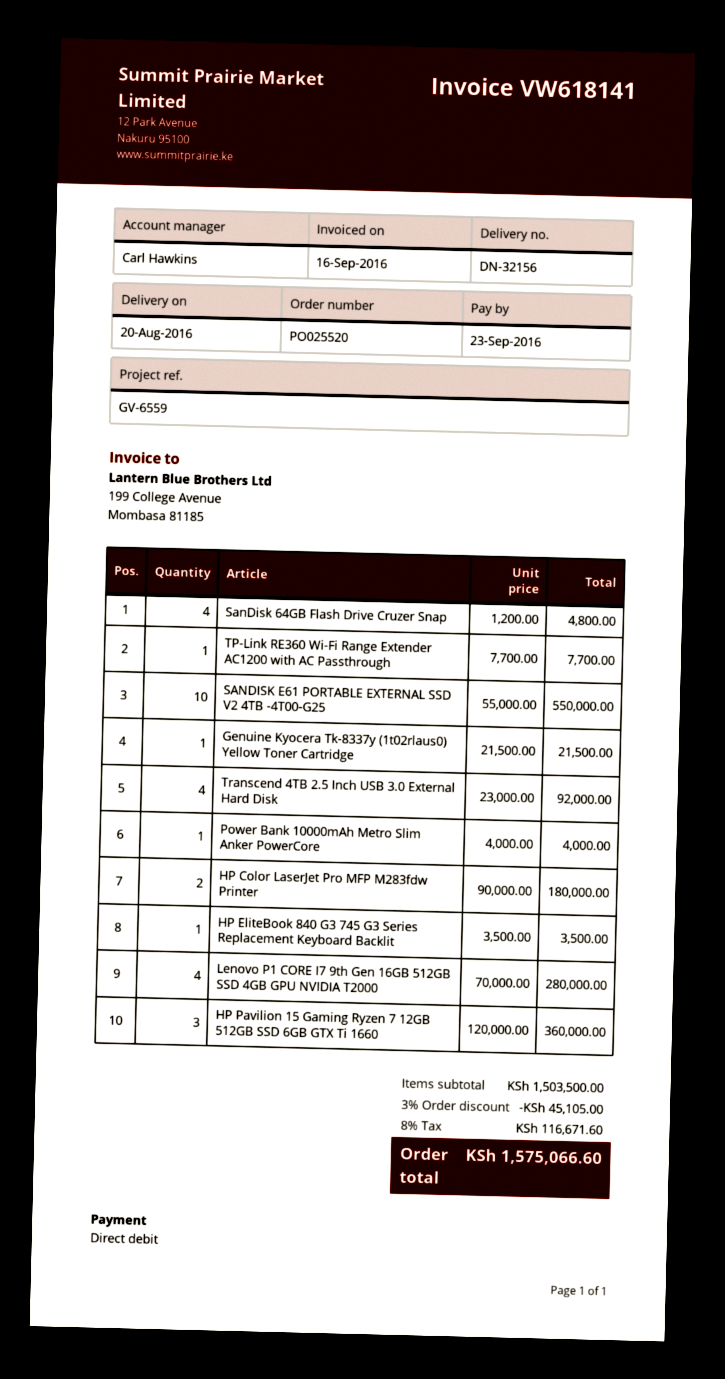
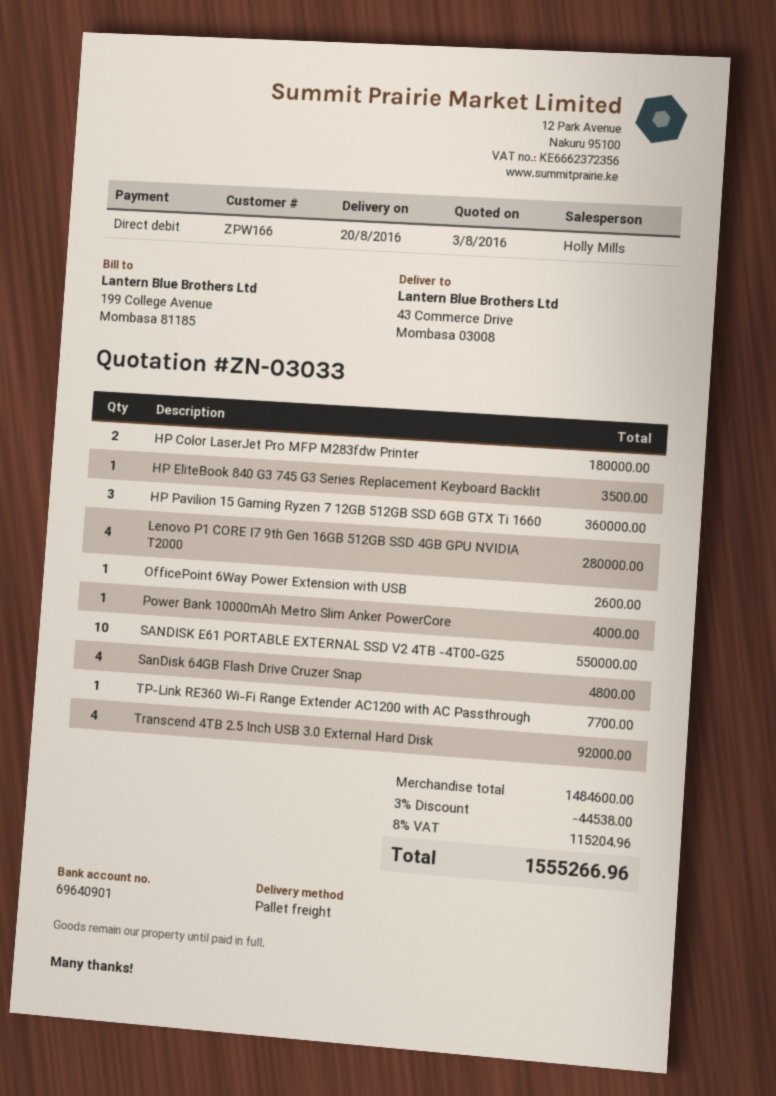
sales rep: Carl Hawkins -> Holly Mills
Genuine Kyocera Tk-8337y (1t02rlaus0) Yellow Toner Cartridge: 1 for 21500.00 -> none
OfficePoint 6Way Power Extension with USB: none -> 1 for 2600.00
subtotal: 1503500.00 -> 1484600.00
discount: 3% = 45105.00 -> 3% = 44538.00
tax: 8% = 116671.60 -> 8% = 115204.96
total: 1575066.60 -> 1555266.96

